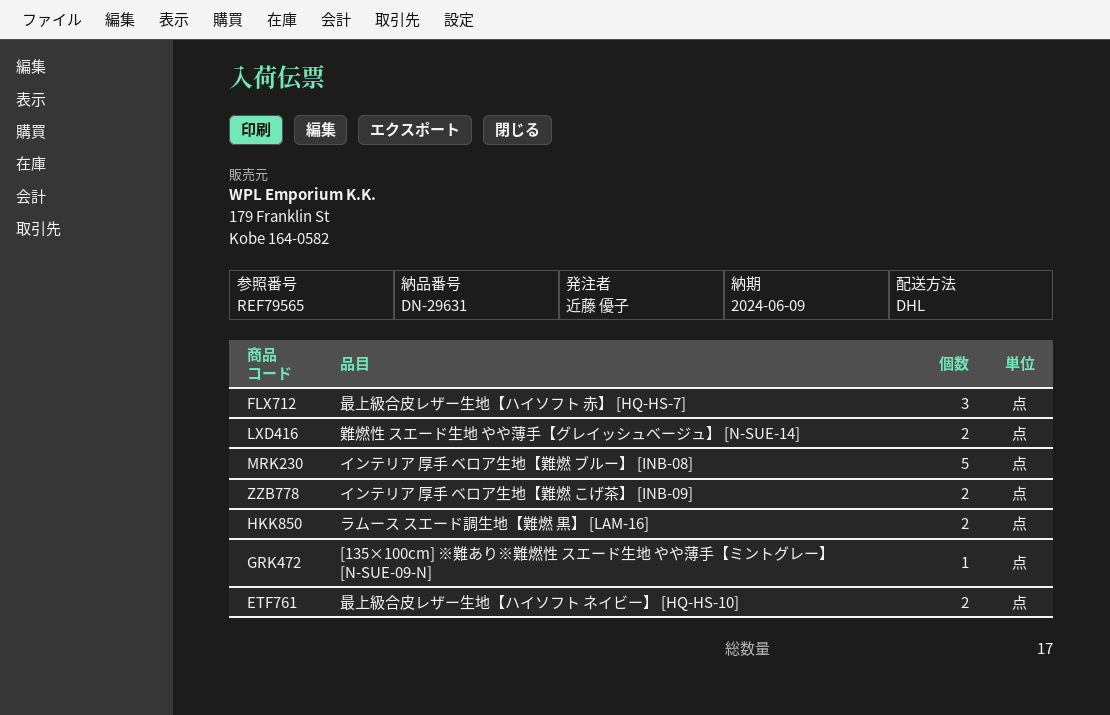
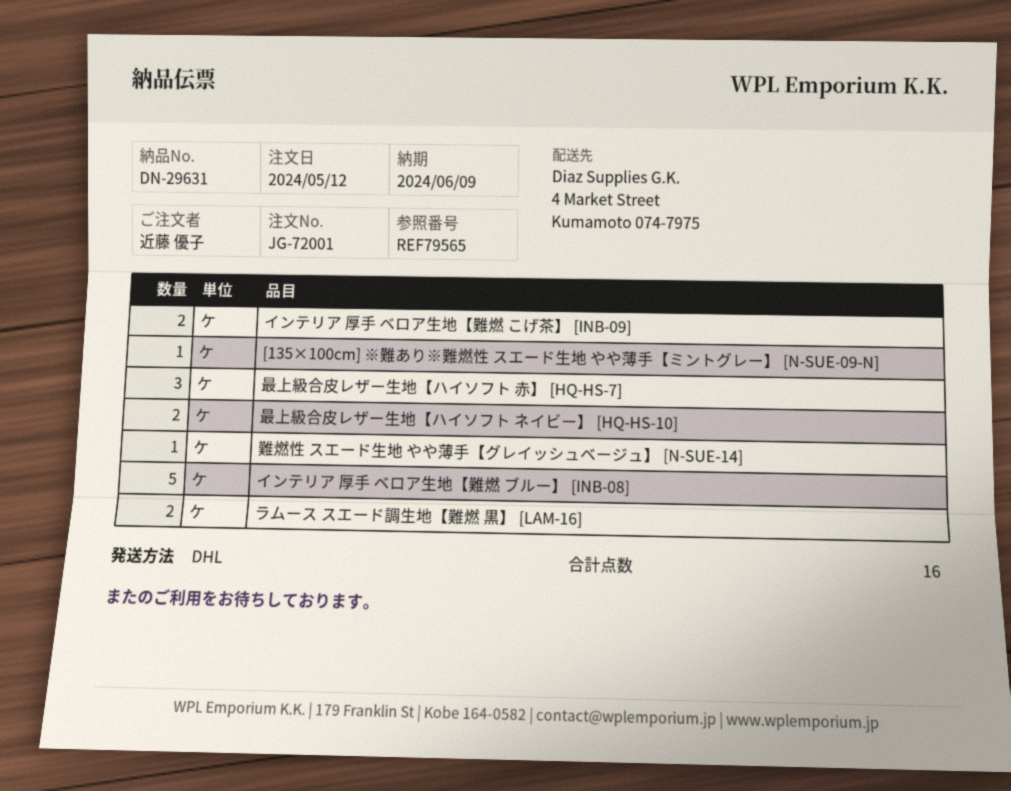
難燃性 スエード生地 やや薄手【グレイッシュベージュ】 [N-SUE-14]: 2 -> 1
total quantity: 17 -> 16

